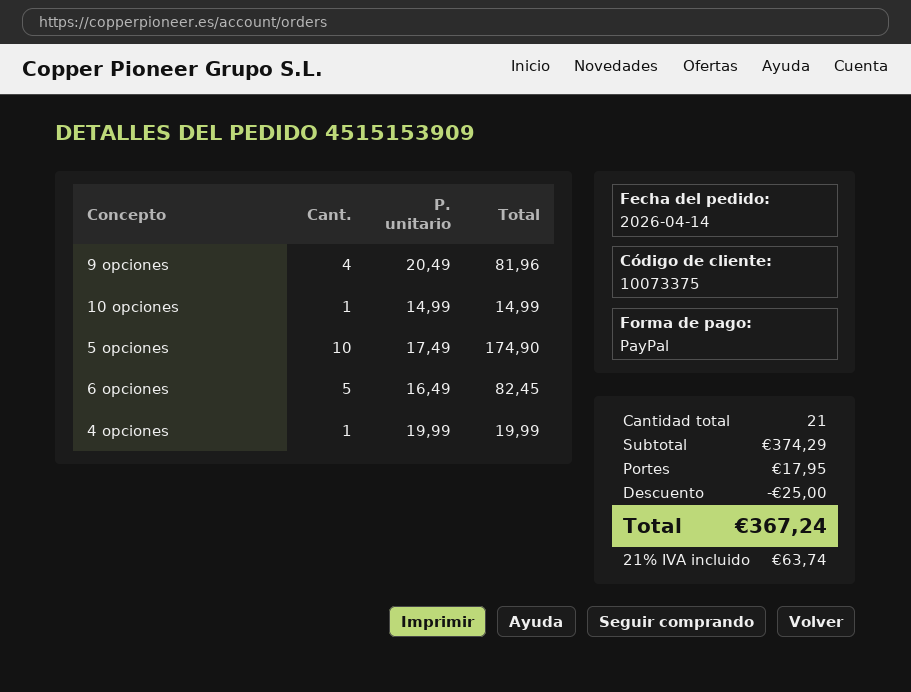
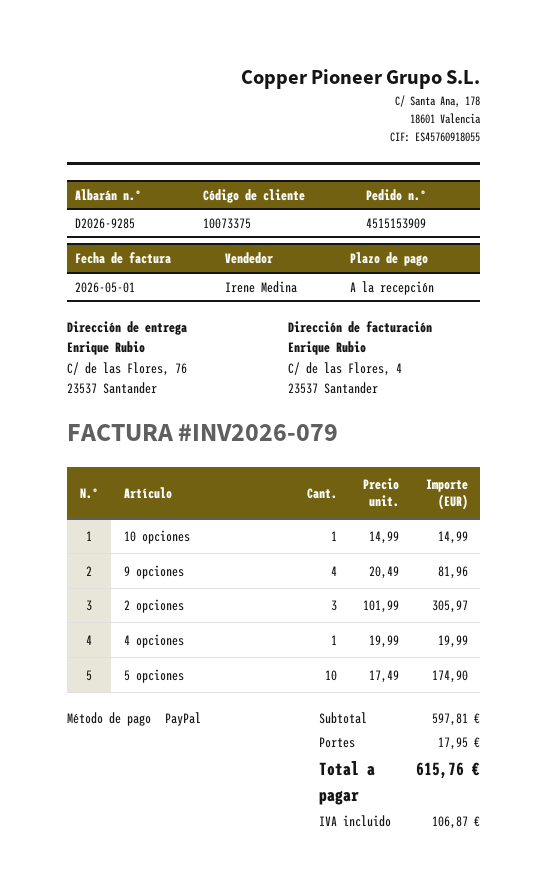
6 opciones: 5 x 16.49 = 82.45 -> none
2 opciones: none -> 3 x 101.99 = 305.97
subtotal: 374.29 -> 597.81
discount: 25.00 -> none
tax: 63.74 -> 106.87
total: 367.24 -> 615.76

